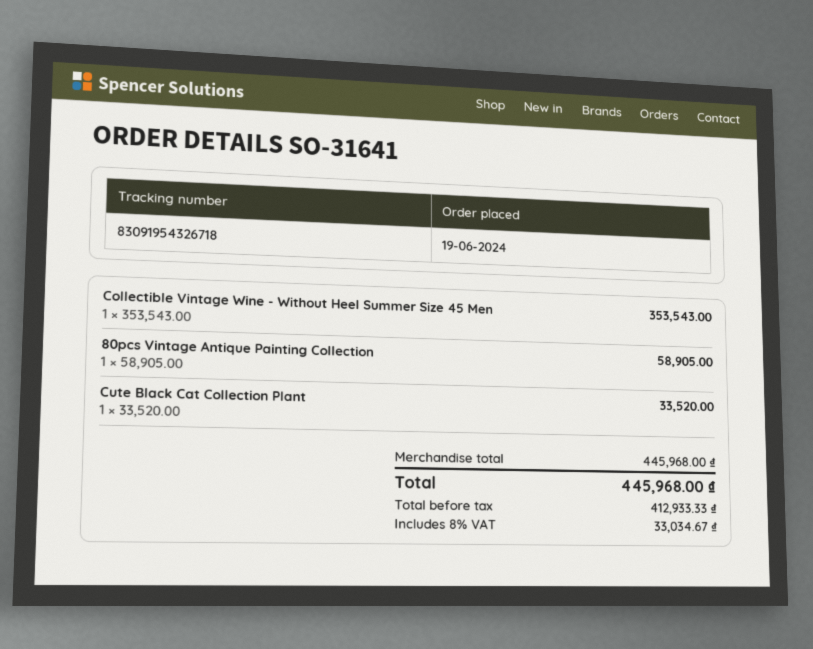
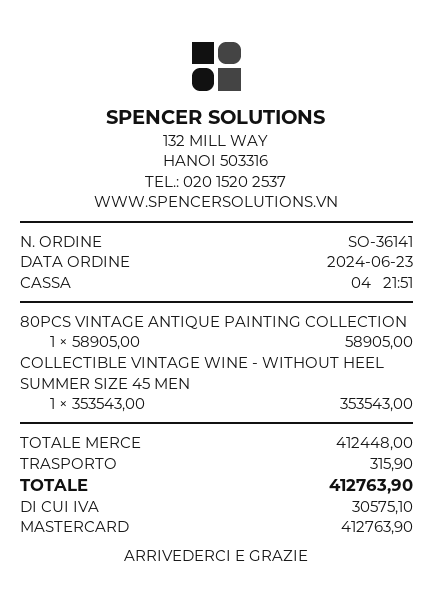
order number: SO-31641 -> SO-36141
order date: 2024-06-19 -> 2024-06-23
Cute Black Cat Collection Plant: 1 x 33520.00 = 33520.00 -> none
subtotal: 445968.00 -> 412448.00
shipping: none -> 315.90
tax: 33034.67 -> 30575.10
total: 445968.00 -> 412763.90

